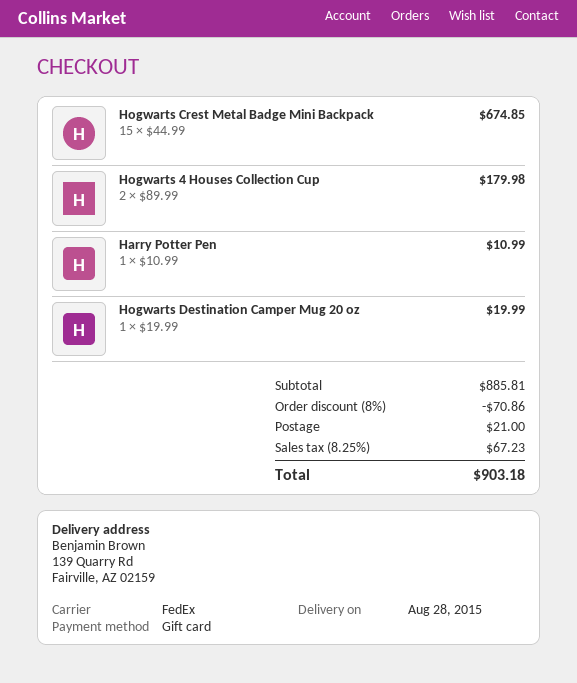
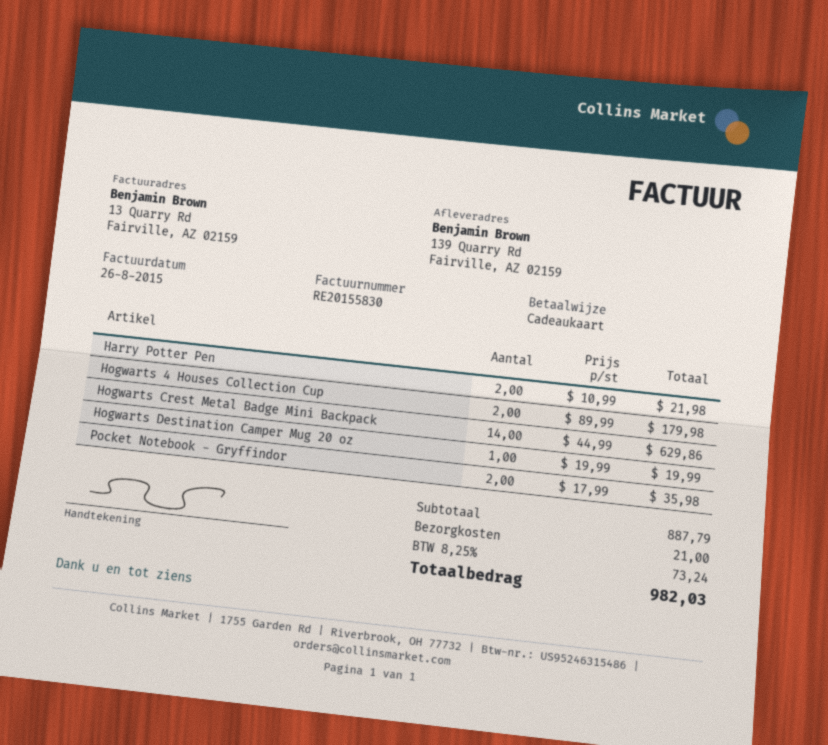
Hogwarts Crest Metal Badge Mini Backpack: 15 x 44.99 = 674.85 -> 14 x 44.99 = 629.86
Harry Potter Pen: 1 x 10.99 = 10.99 -> 2 x 10.99 = 21.98
Pocket Notebook - Gryffindor: none -> 2 x 17.99 = 35.98
subtotal: 885.81 -> 887.79
discount: 8% = 70.86 -> none
tax: 8.25% = 67.23 -> 8.25% = 73.24
total: 903.18 -> 982.03

